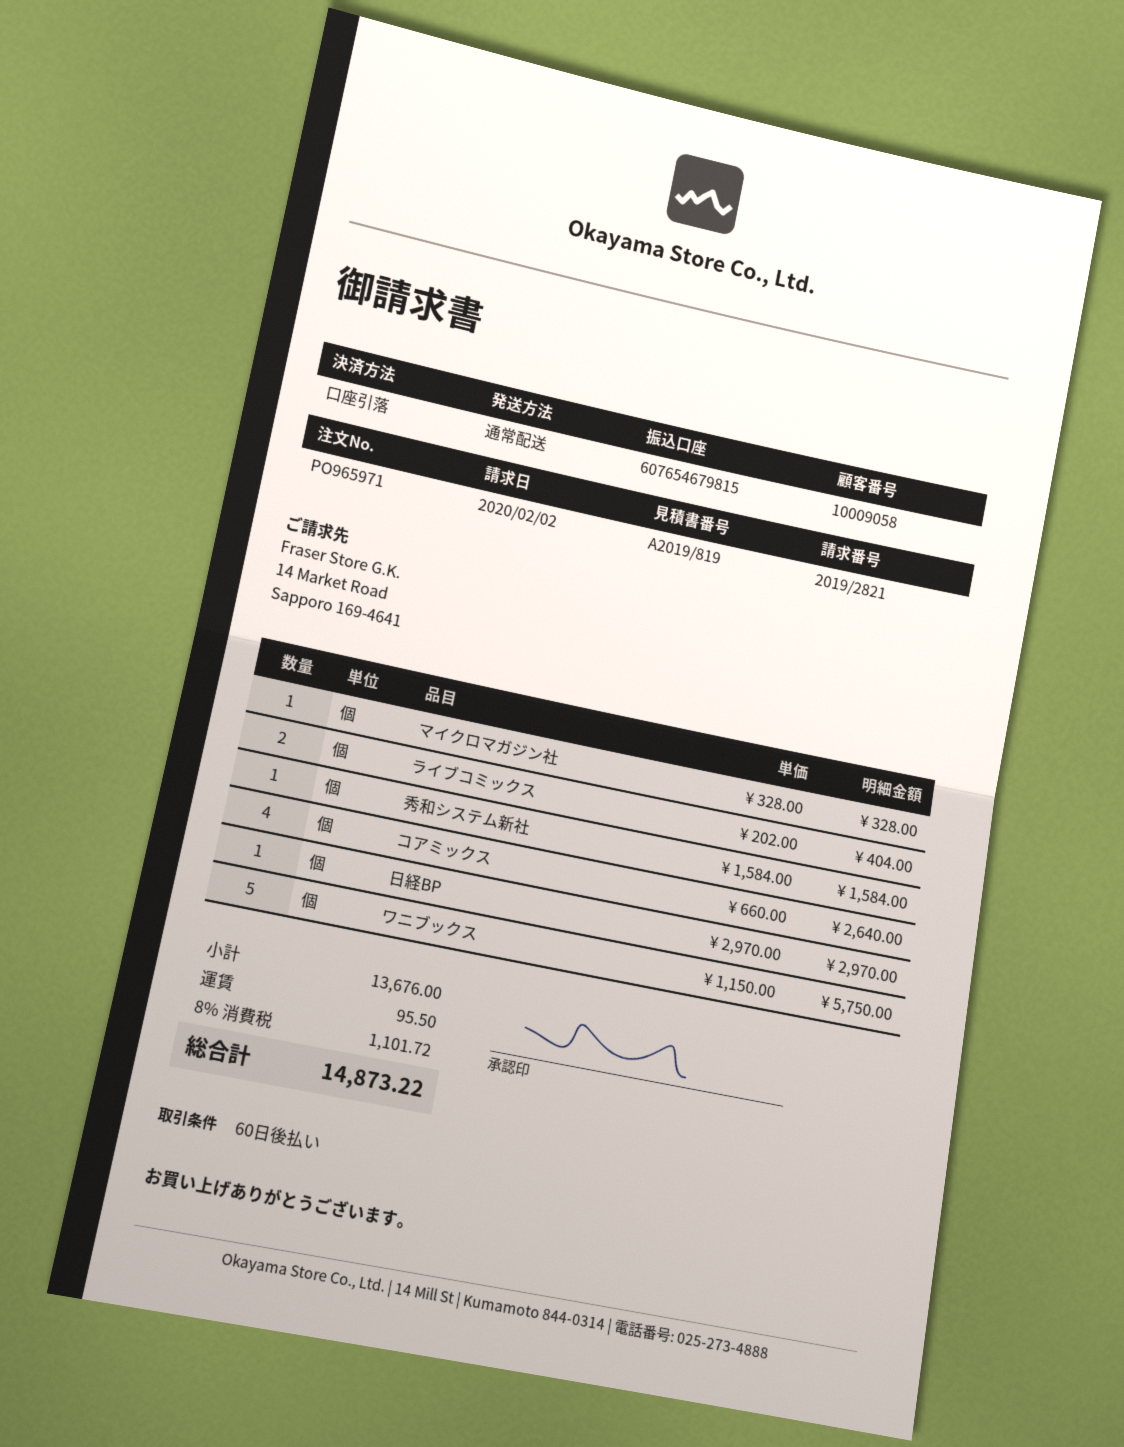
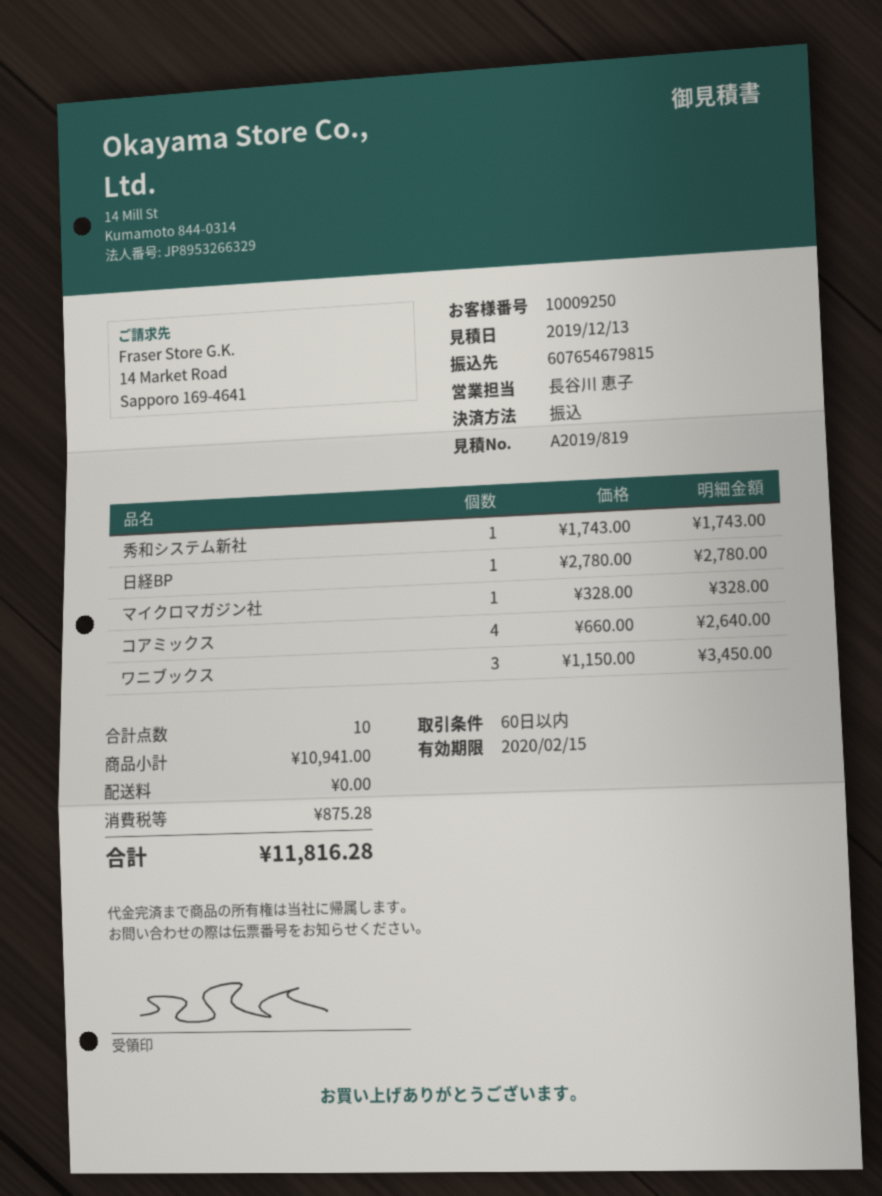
customer number: 10009058 -> 10009250
payment method: direct debit -> bank transfer
ライブコミックス: 2 x 202.00 = 404.00 -> none
秀和システム新社: 1 x 1584.00 = 1584.00 -> 1 x 1743.00 = 1743.00
日経BP: 1 x 2970.00 = 2970.00 -> 1 x 2780.00 = 2780.00
ワニブックス: 5 x 1150.00 = 5750.00 -> 3 x 1150.00 = 3450.00
subtotal: 13676.00 -> 10941.00
shipping: 95.50 -> 0.00
tax: 1101.72 -> 875.28
total: 14873.22 -> 11816.28

